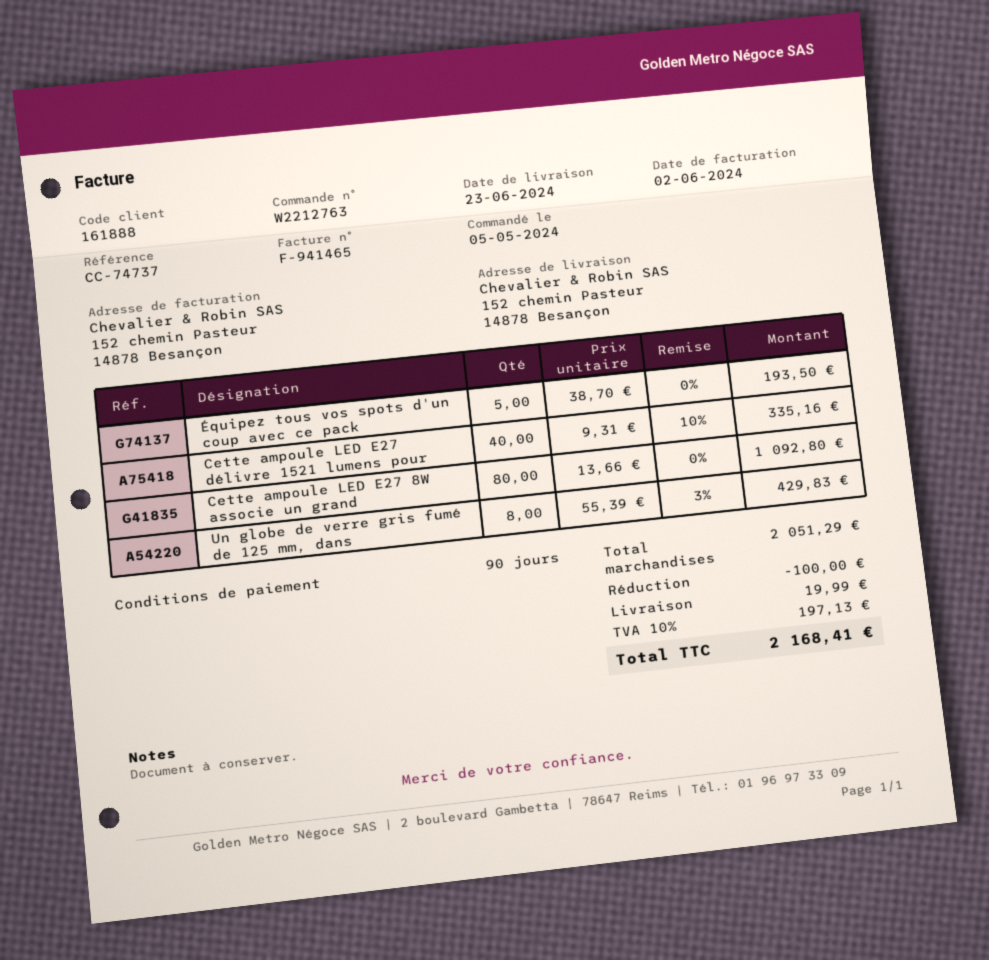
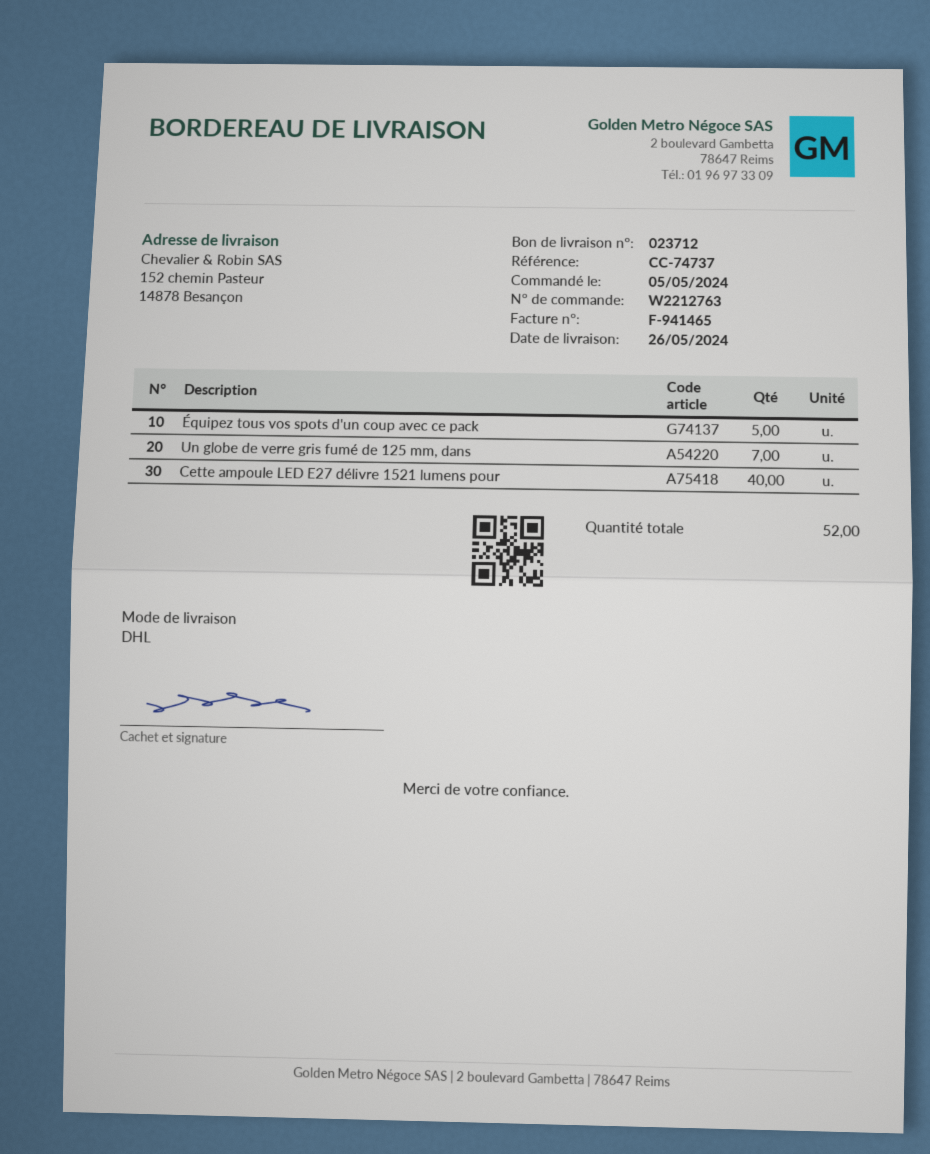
delivery date: 2024-06-23 -> 2024-05-26
Cette ampoule LED E27 8W associe un grand: 80 -> none
Un globe de verre gris fumé de 125 mm, dans: 8 -> 7

